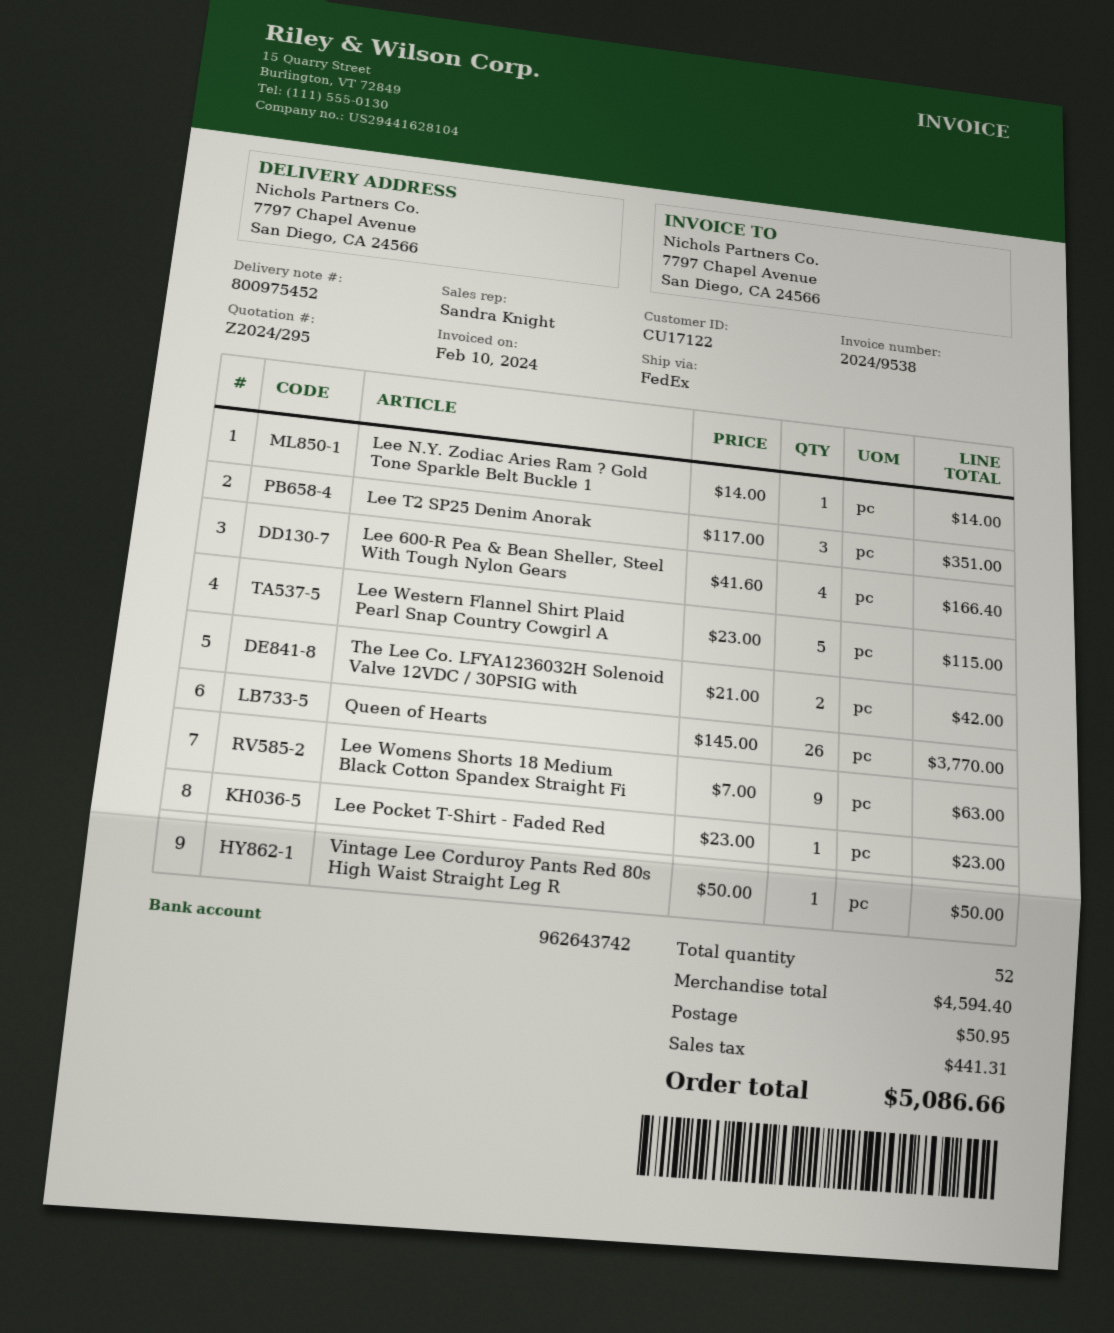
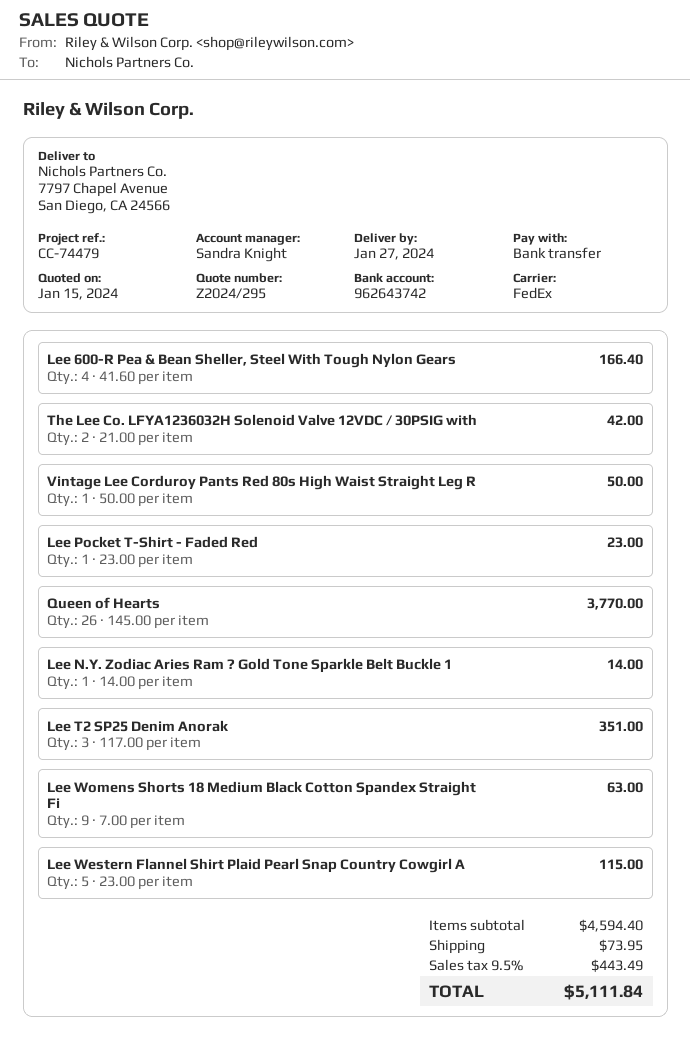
shipping: 50.95 -> 73.95
tax: 441.31 -> 443.49
total: 5086.66 -> 5111.84

